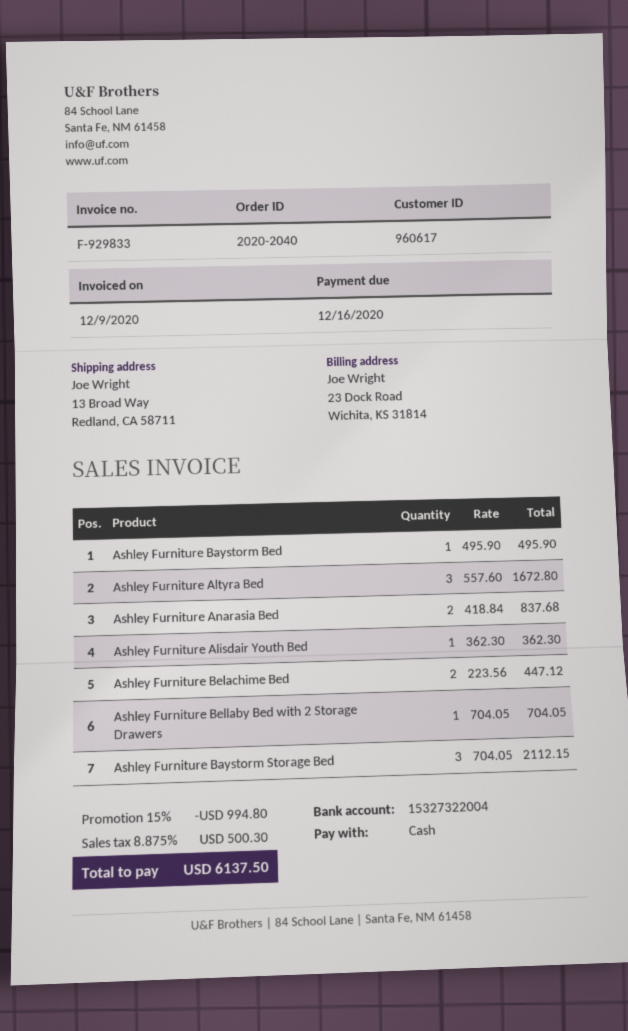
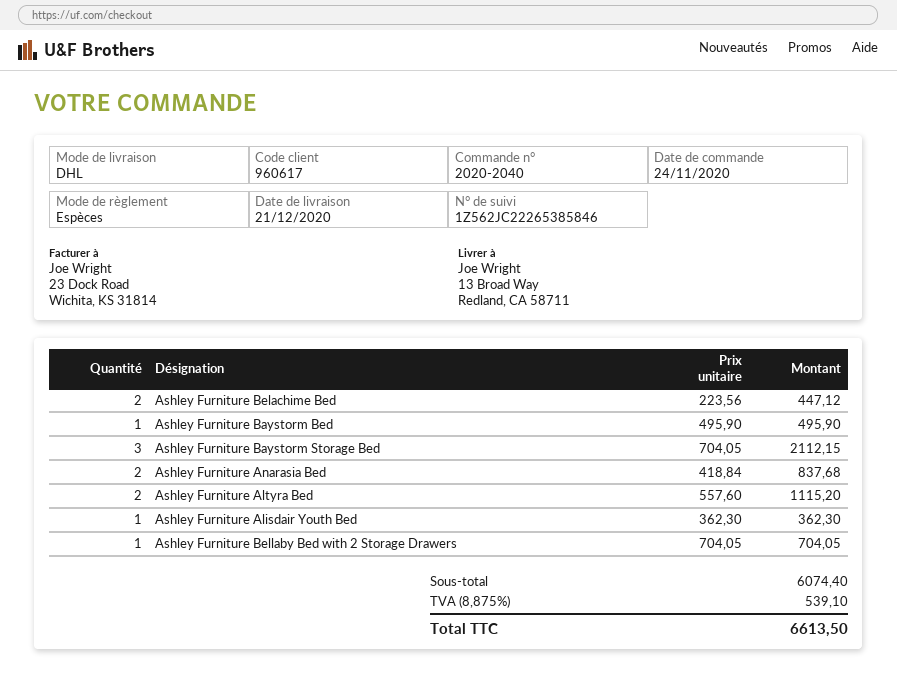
Ashley Furniture Altyra Bed: 3 x 557.60 = 1672.80 -> 2 x 557.60 = 1115.20
discount: 15% = 994.80 -> none
tax: 8.875% = 500.30 -> 8.875% = 539.10
total: 6137.50 -> 6613.50

